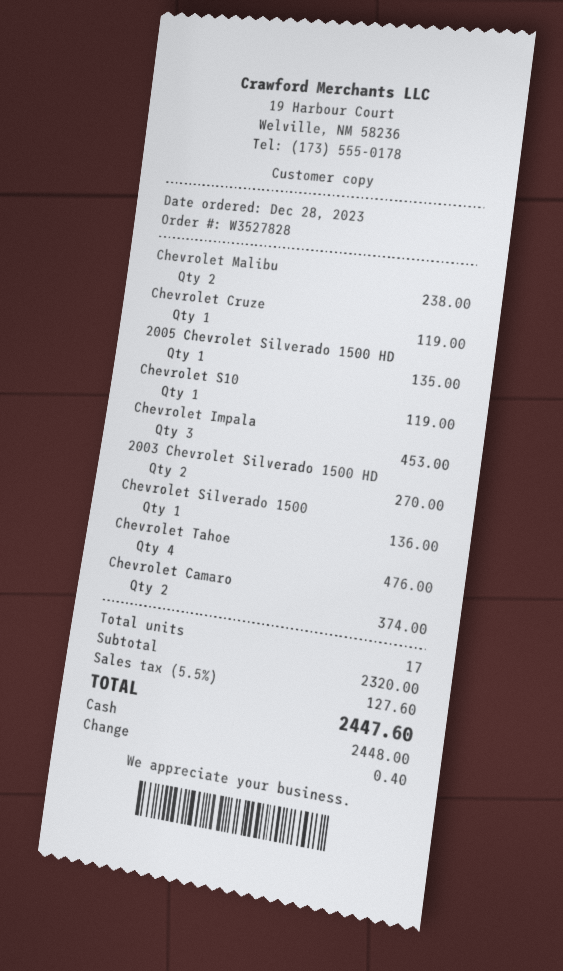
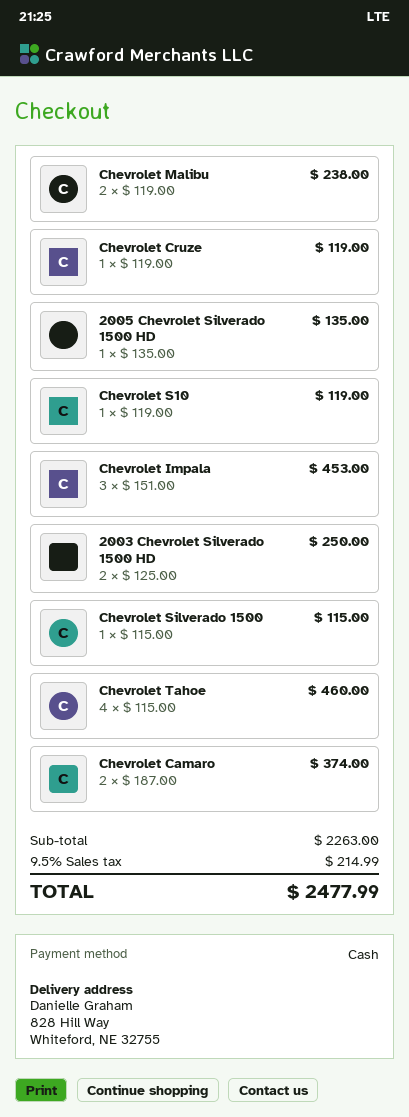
2003 Chevrolet Silverado 1500 HD: 2 for 270.00 -> 2 for 250.00
Chevrolet Silverado 1500: 1 for 136.00 -> 1 for 115.00
Chevrolet Tahoe: 4 for 476.00 -> 4 for 460.00
subtotal: 2320.00 -> 2263.00
tax: 5.5% = 127.60 -> 9.5% = 214.99
total: 2447.60 -> 2477.99

